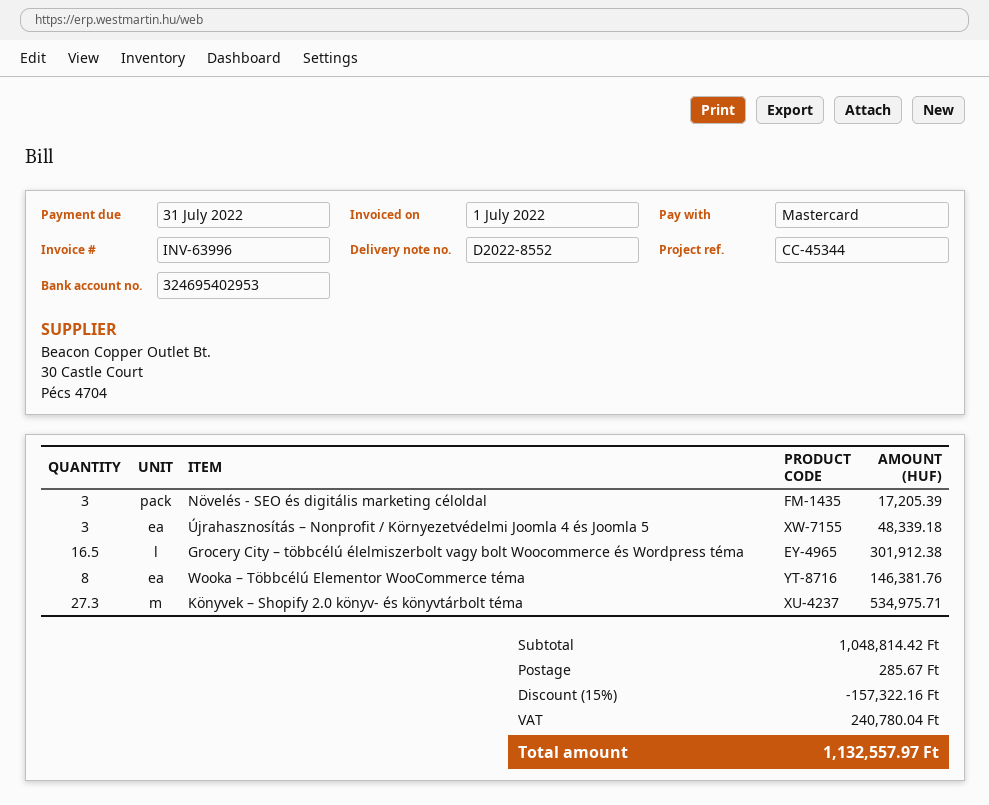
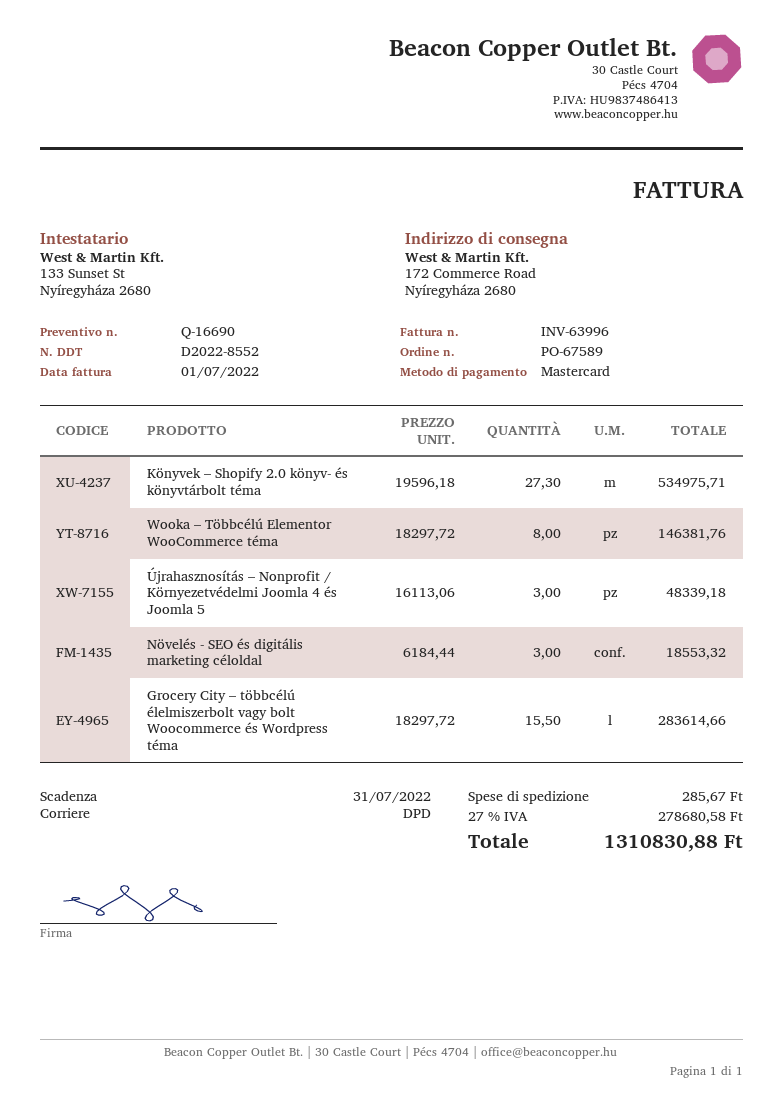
Növelés - SEO és digitális marketing céloldal: 3 for 17205.39 -> 3 for 18553.32
Grocery City – többcélú élelmiszerbolt vagy bolt Woocommerce és Wordpress téma: 16.5 for 301912.38 -> 15.5 for 283614.66
discount: 15% = 157322.16 -> none
tax: 240780.04 -> 278680.58
total: 1132557.97 -> 1310830.88

